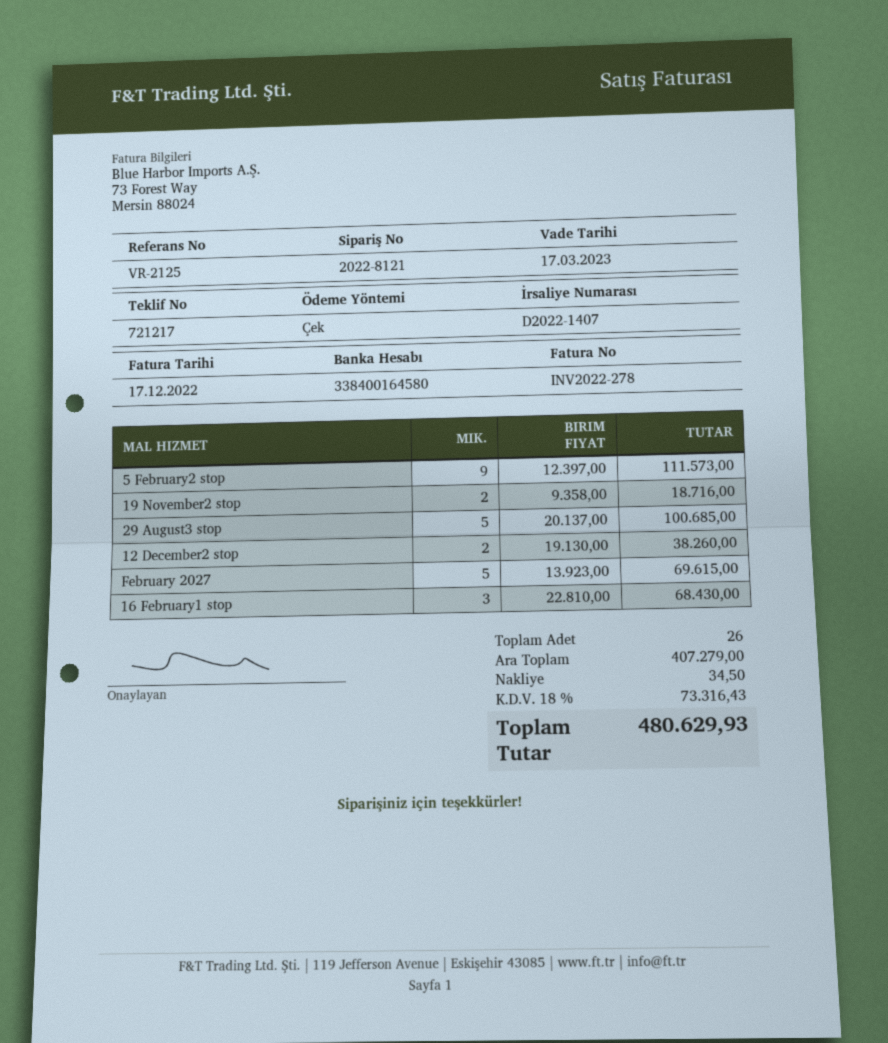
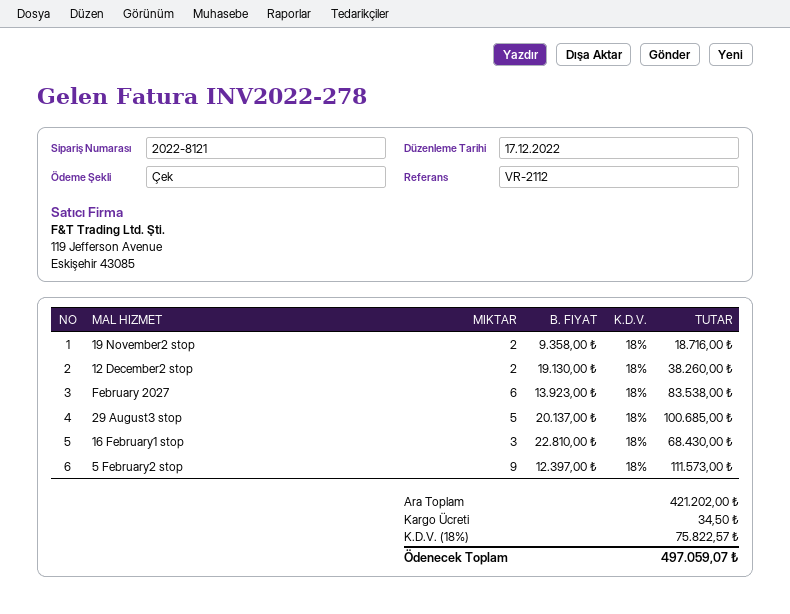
reference: VR-2125 -> VR-2112
February 2027: 5 x 13923.00 = 69615.00 -> 6 x 13923.00 = 83538.00
subtotal: 407279.00 -> 421202.00
tax: 18% = 73316.43 -> 18% = 75822.57
total: 480629.93 -> 497059.07

